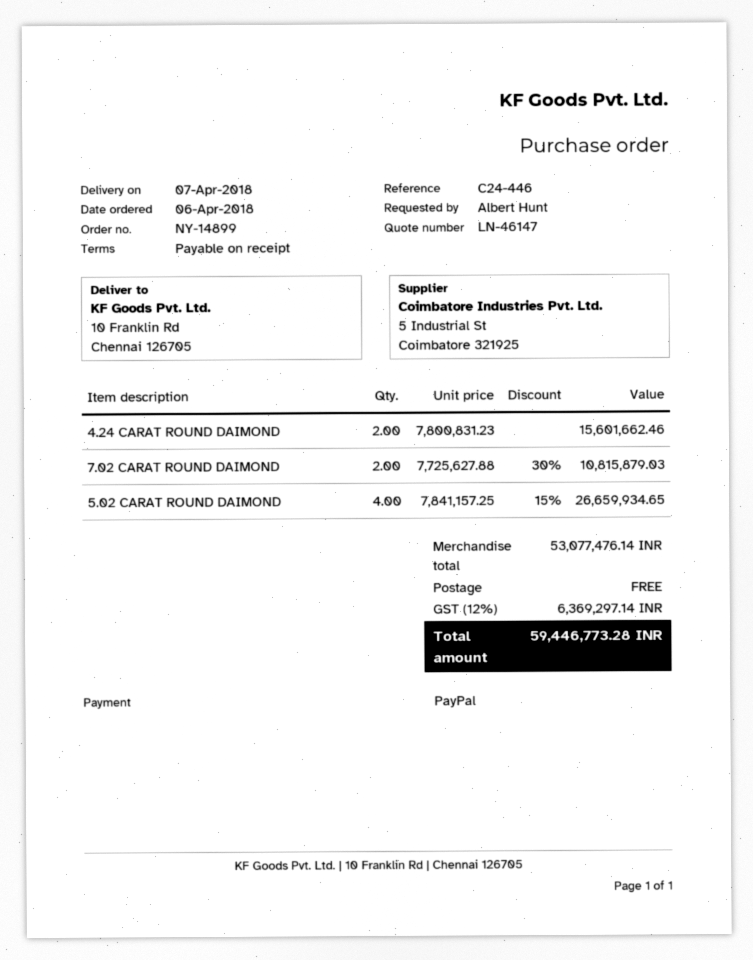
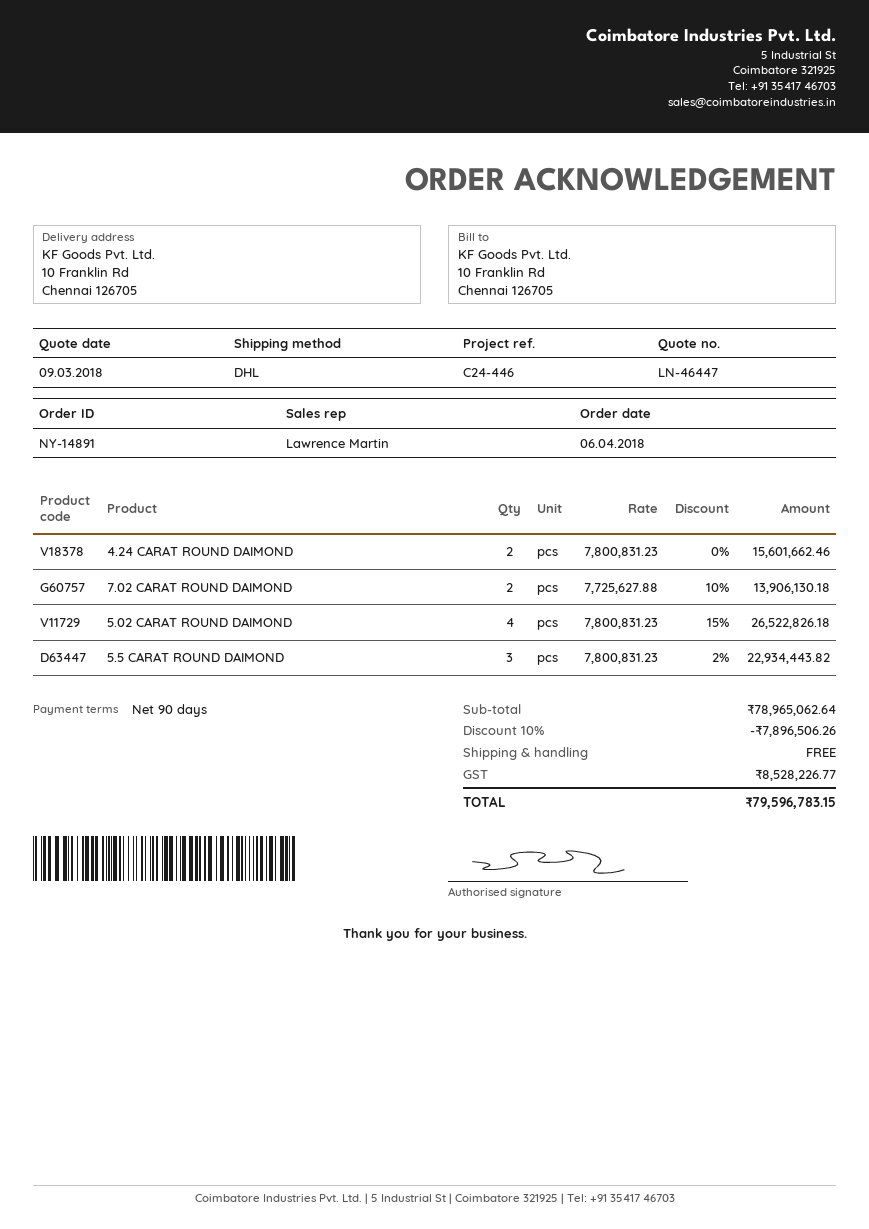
quote number: LN-46147 -> LN-46447
order number: NY-14899 -> NY-14891
payment terms: on receipt -> 90 days
7.02 CARAT ROUND DAIMOND: 2 x 7725627.88 - 30% = 10815879.03 -> 2 x 7725627.88 - 10% = 13906130.18
5.02 CARAT ROUND DAIMOND: 4 x 7841157.25 - 15% = 26659934.65 -> 4 x 7800831.23 - 15% = 26522826.18
5.5 CARAT ROUND DAIMOND: none -> 3 x 7800831.23 - 2% = 22934443.82
subtotal: 53077476.14 -> 78965062.64
discount: none -> 10% = 7896506.26
tax: 6369297.14 -> 8528226.77
total: 59446773.28 -> 79596783.15

